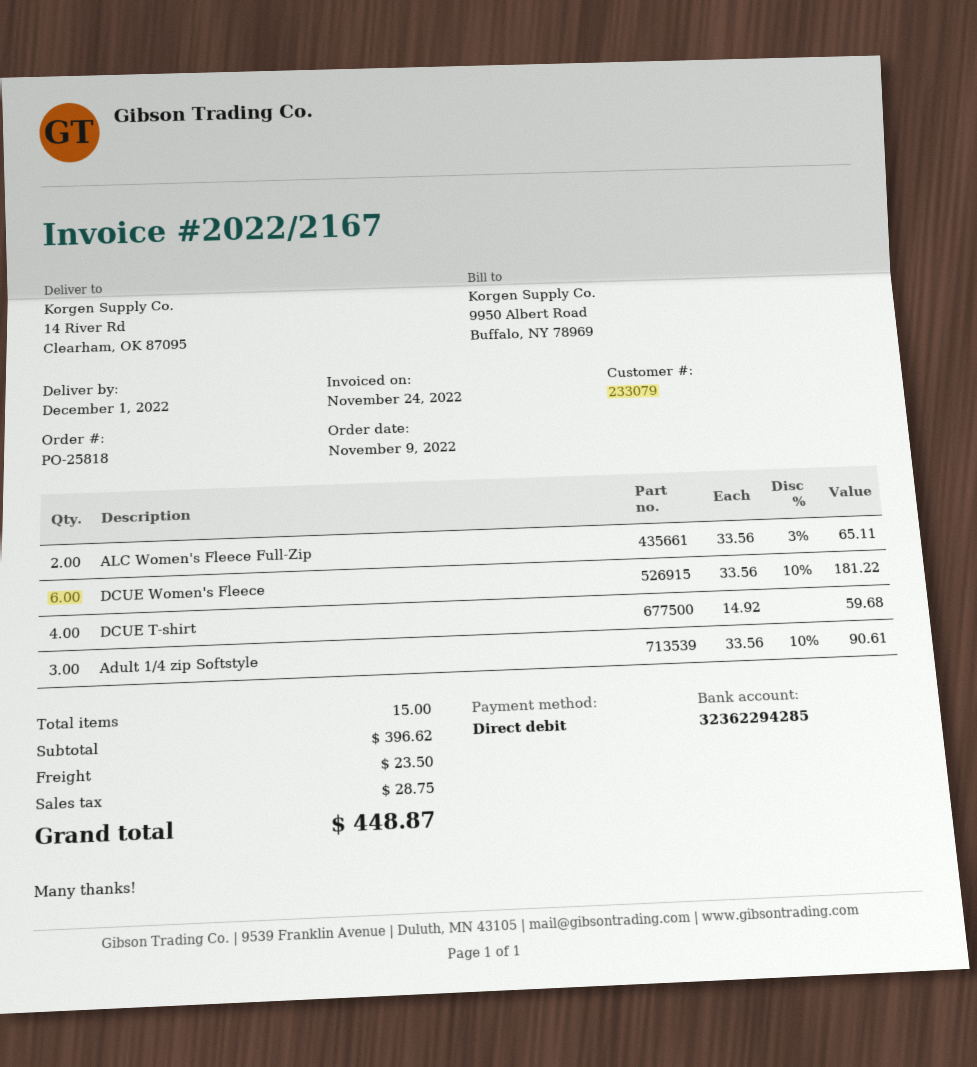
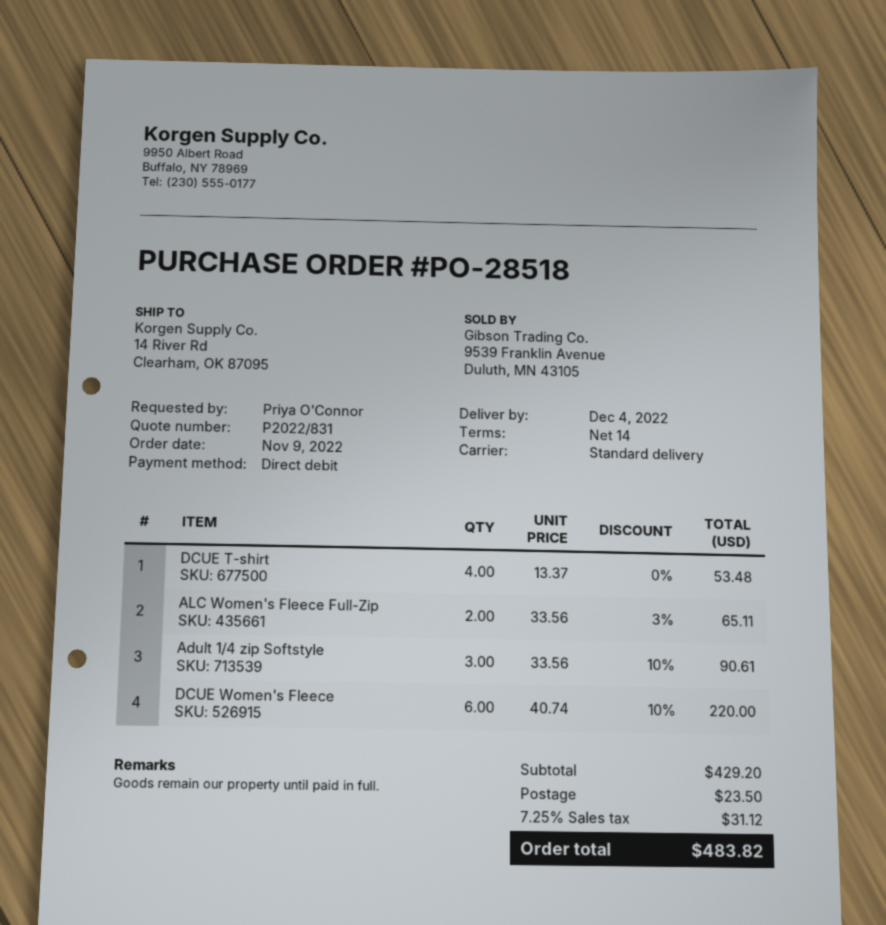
order number: PO-25818 -> PO-28518
delivery date: 2022-12-01 -> 2022-12-04
DCUE Women's Fleece: 6 x 33.56 - 10% = 181.22 -> 6 x 40.74 - 10% = 220.00
DCUE T-shirt: 4 x 14.92 = 59.68 -> 4 x 13.37 = 53.48
subtotal: 396.62 -> 429.20
tax: 28.75 -> 31.12
total: 448.87 -> 483.82

